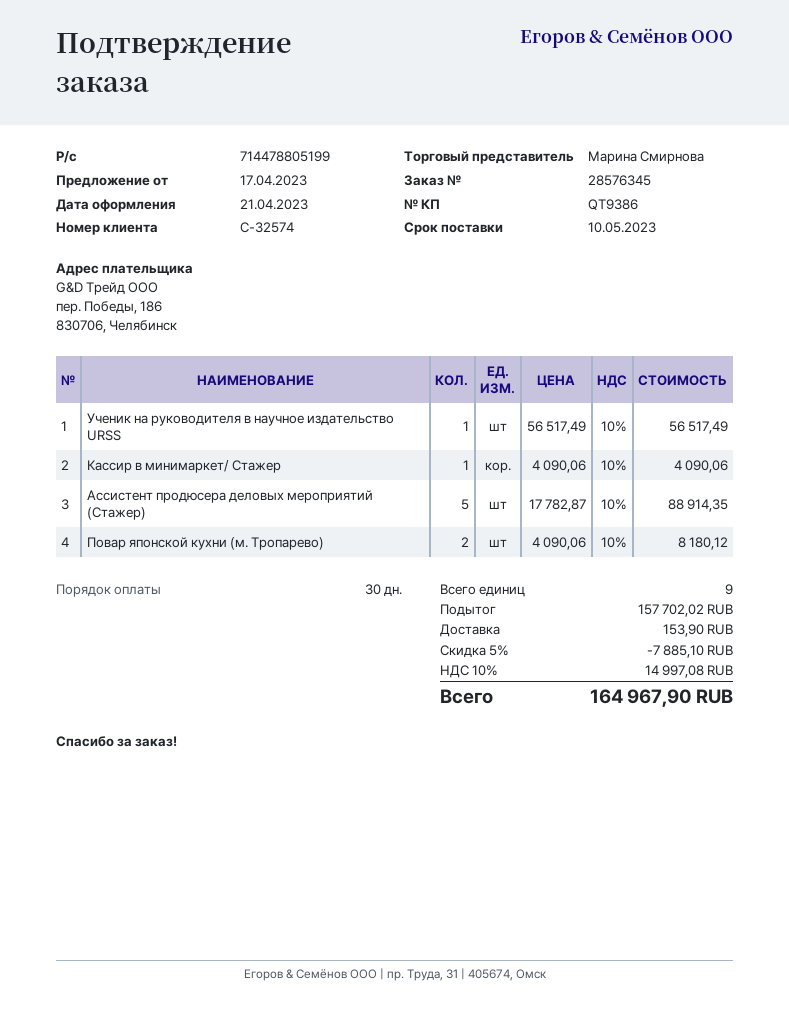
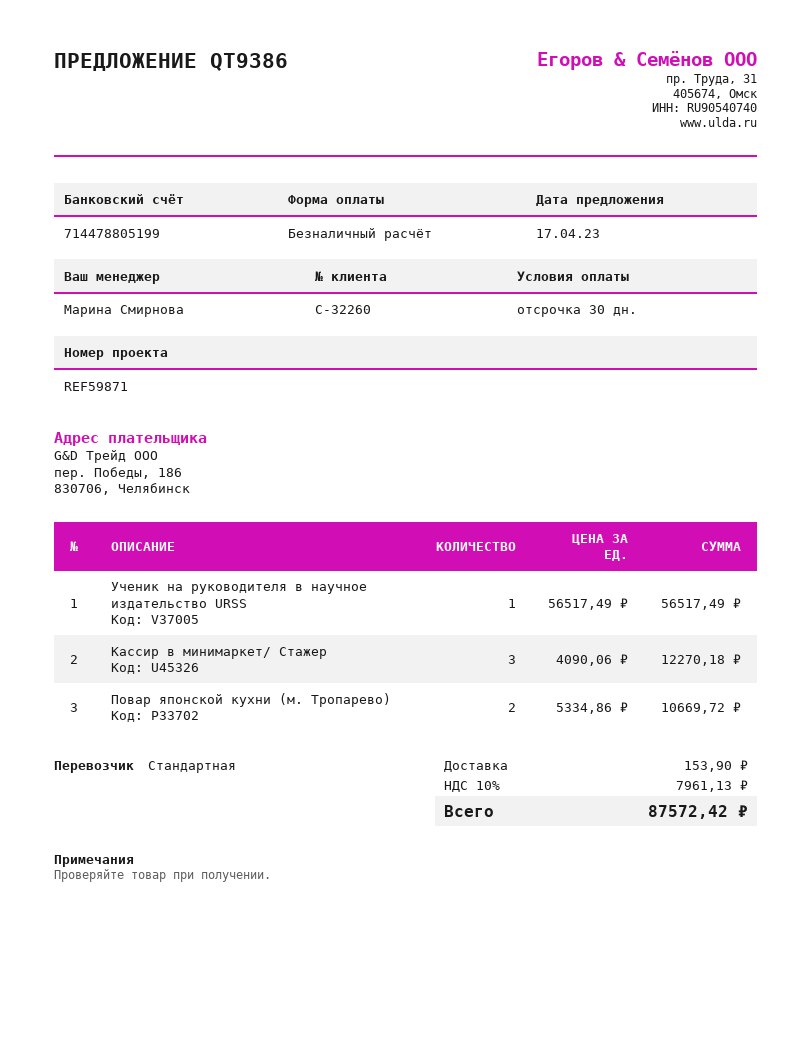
customer number: C-32574 -> C-32260
Кассир в минимаркет/ Стажер: 1 x 4090.06 = 4090.06 -> 3 x 4090.06 = 12270.18
Ассистент продюсера деловых мероприятий (Стажер): 5 x 17782.87 = 88914.35 -> none
Повар японской кухни (м. Тропарево): 2 x 4090.06 = 8180.12 -> 2 x 5334.86 = 10669.72
discount: 5% = 7885.10 -> none
tax: 10% = 14997.08 -> 10% = 7961.13
total: 164967.90 -> 87572.42

